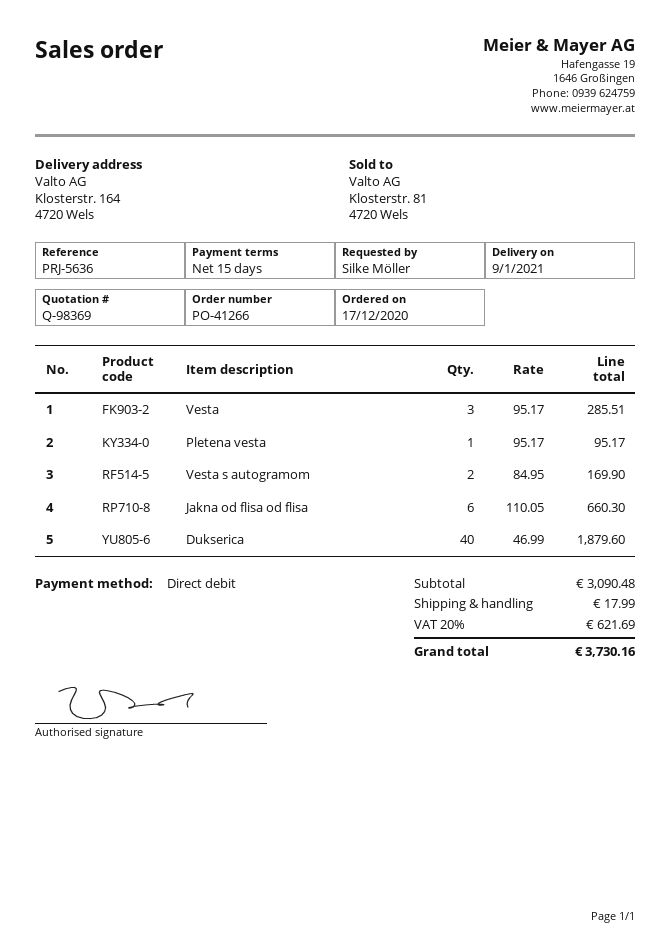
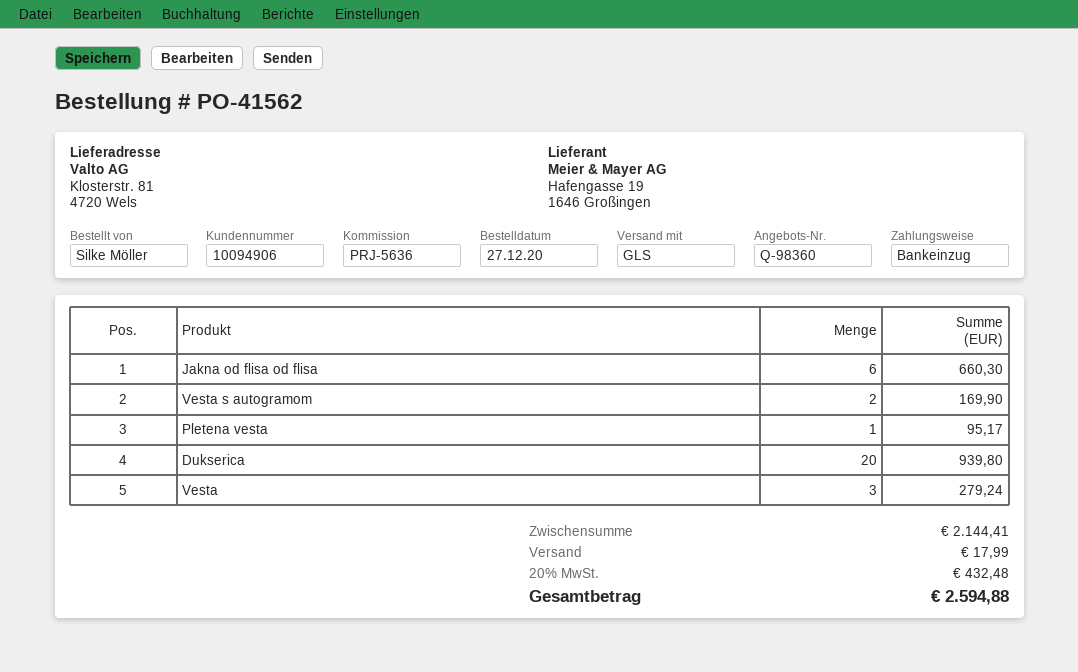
quote number: Q-98369 -> Q-98360
order number: PO-41266 -> PO-41562
order date: 2020-12-17 -> 2020-12-27
ship to: Klosterstr. 164, 4720 Wels -> Klosterstr. 81, 4720 Wels
Vesta: 3 for 285.51 -> 3 for 279.24
Dukserica: 40 for 1879.60 -> 20 for 939.80
subtotal: 3090.48 -> 2144.41
tax: 20% = 621.69 -> 20% = 432.48
total: 3730.16 -> 2594.88

